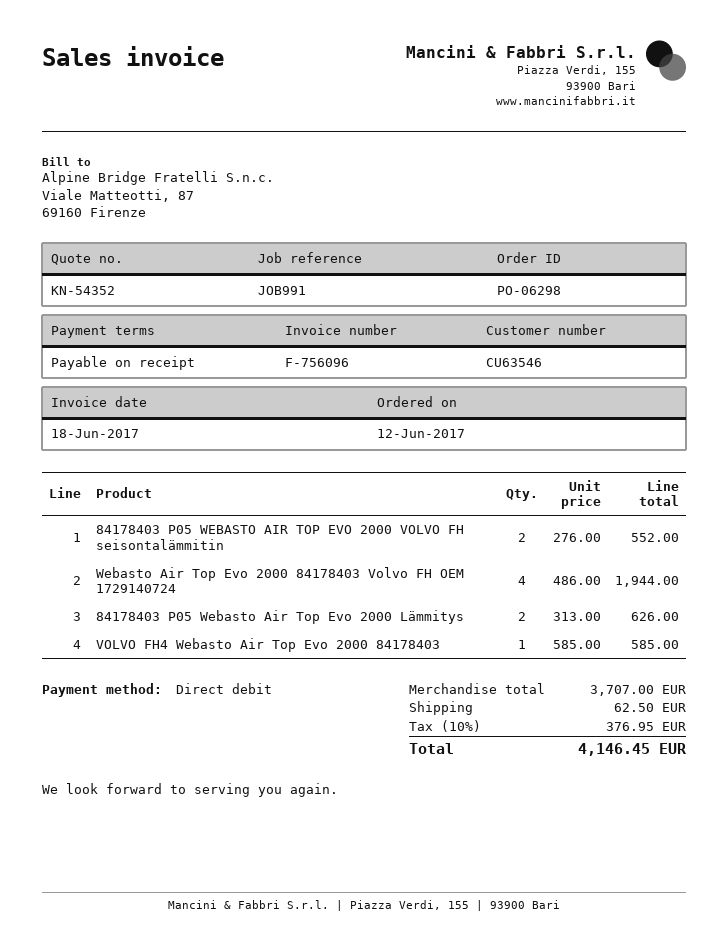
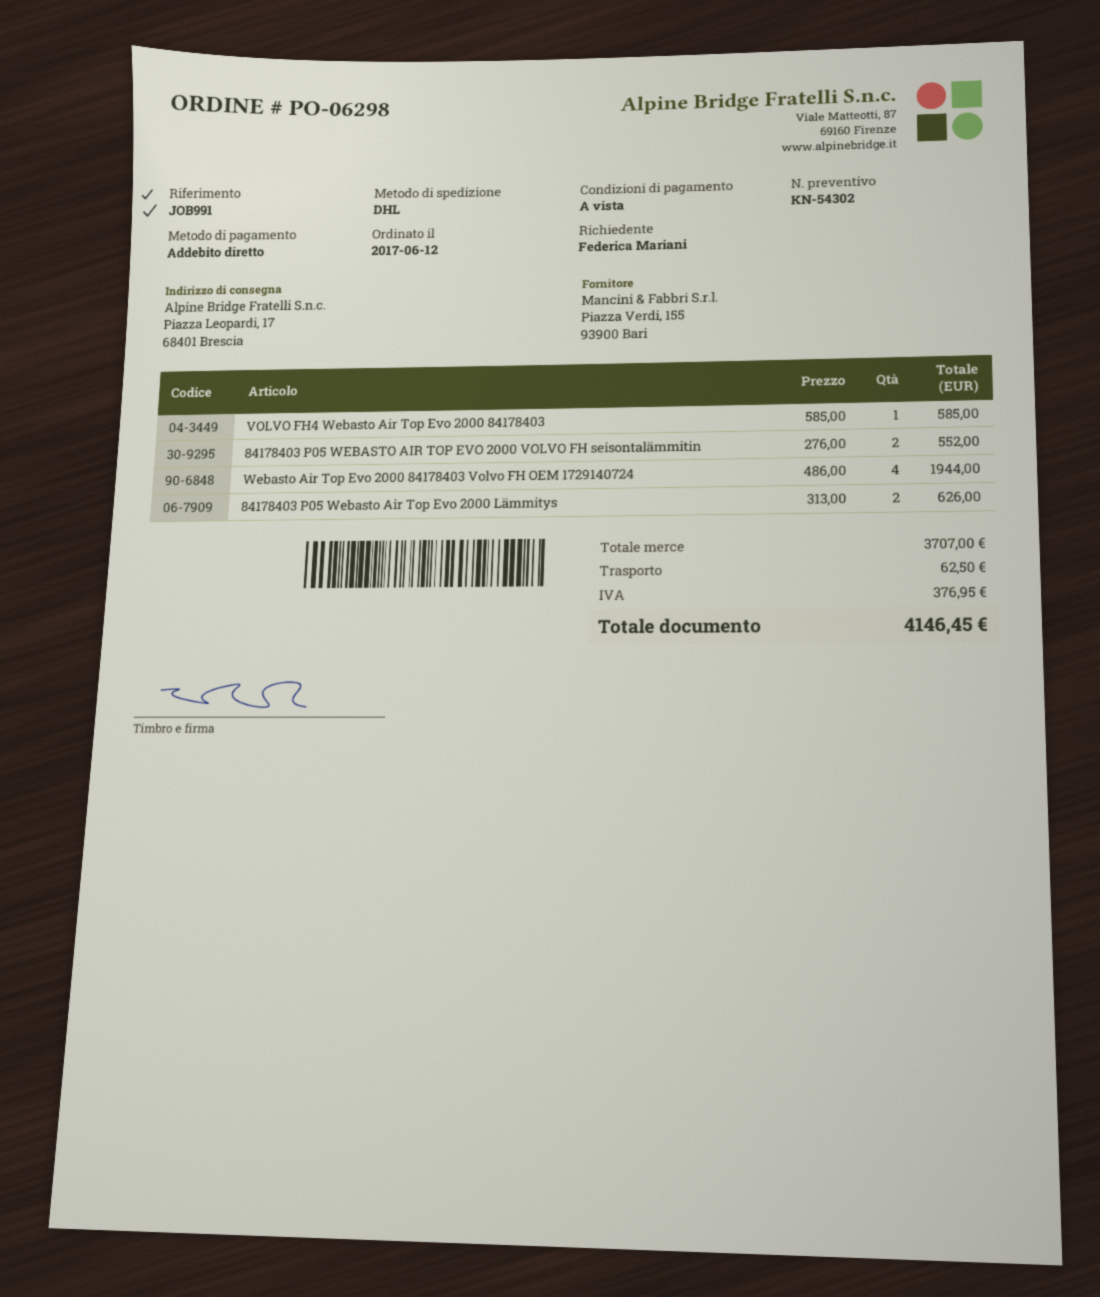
quote number: KN-54352 -> KN-54302

